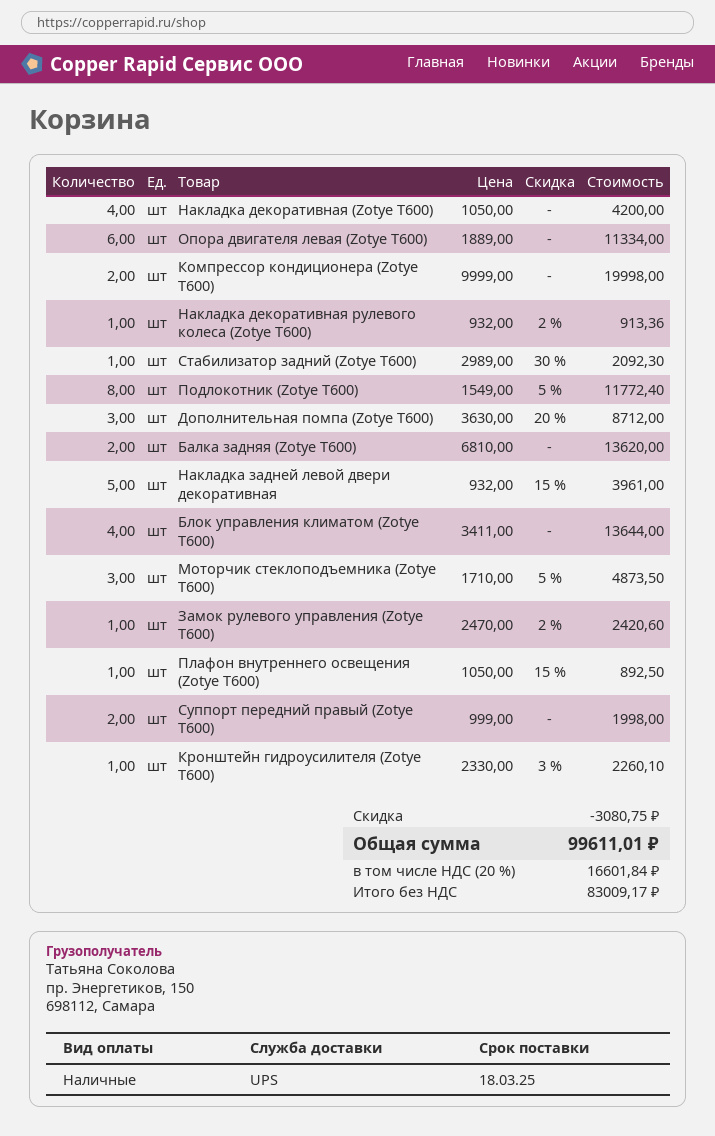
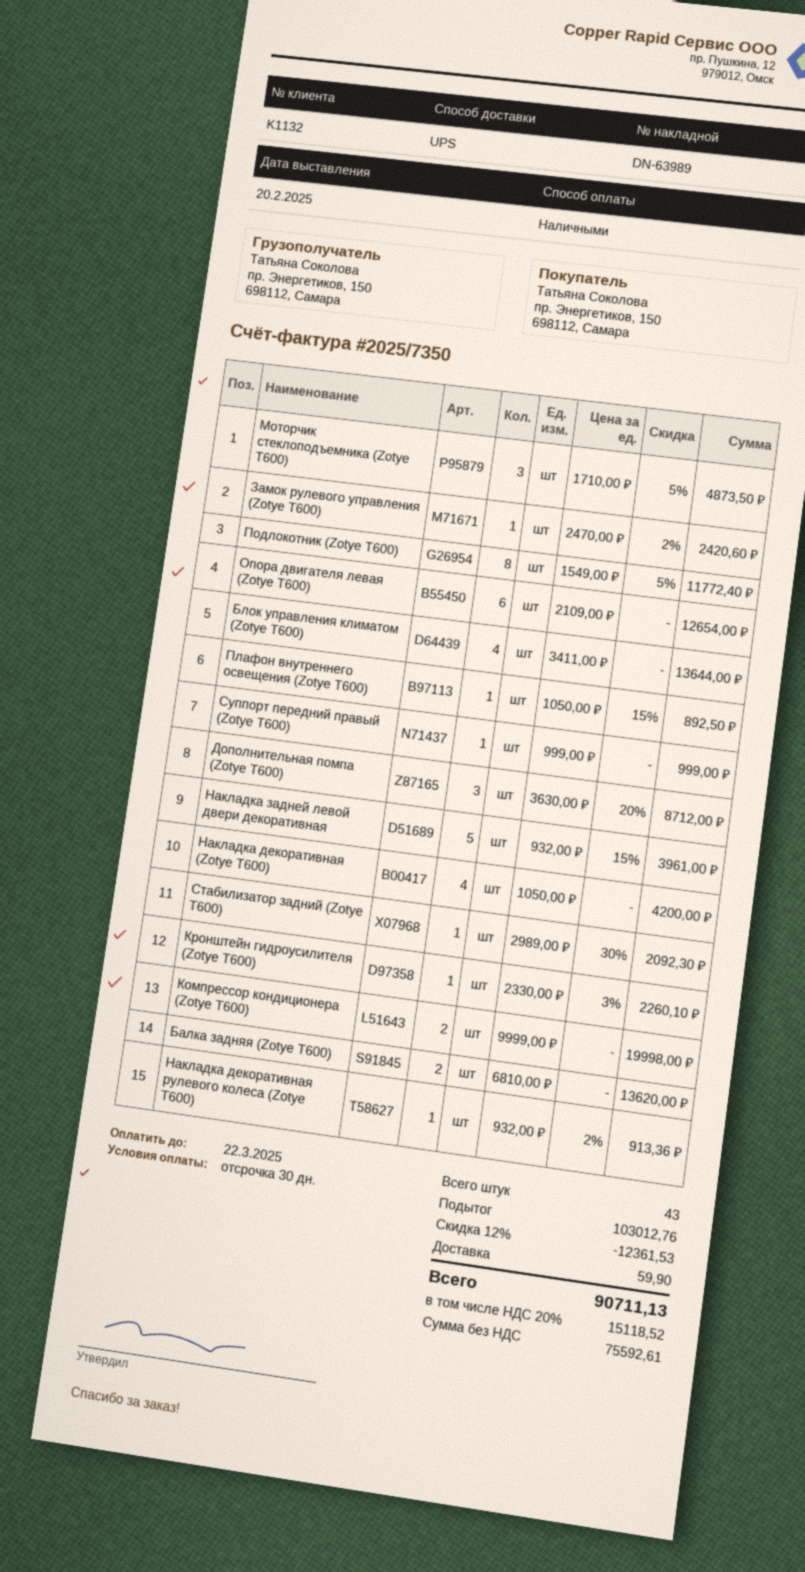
Опора двигателя левая (Zotye T600): 6 x 1889.00 = 11334.00 -> 6 x 2109.00 = 12654.00
Суппорт передний правый (Zotye T600): 2 x 999.00 = 1998.00 -> 1 x 999.00 = 999.00
discount: 3080.75 -> 12361.53
shipping: none -> 59.90
net: 83009.17 -> 75592.61
tax: 20% = 16601.84 -> 20% = 15118.52
total: 99611.01 -> 90711.13

